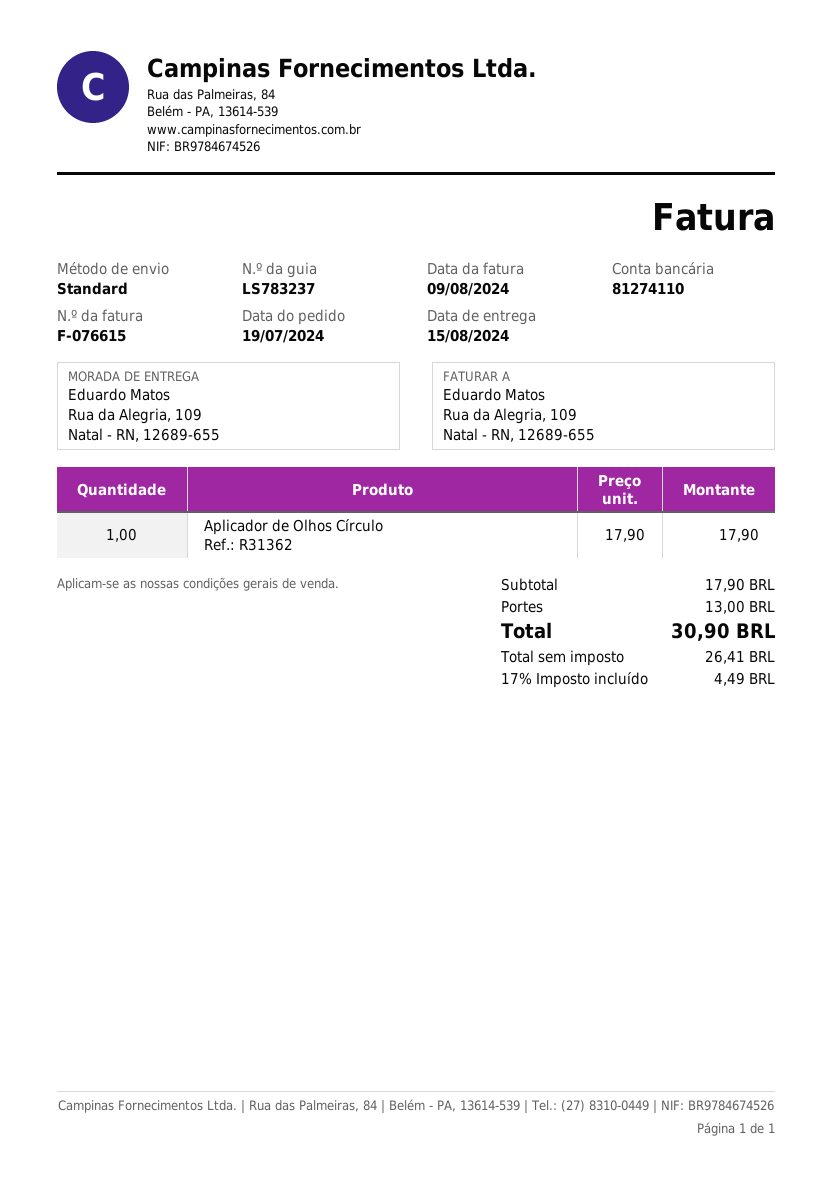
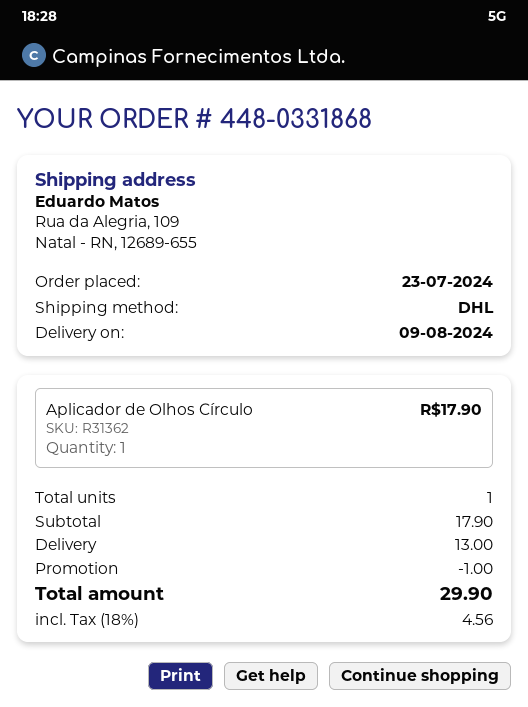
order date: 2024-07-19 -> 2024-07-23
delivery date: 2024-08-15 -> 2024-08-09
shipping method: standard -> DHL
discount: none -> 1.00
tax: 17% = 4.49 -> 18% = 4.56
total: 30.90 -> 29.90

